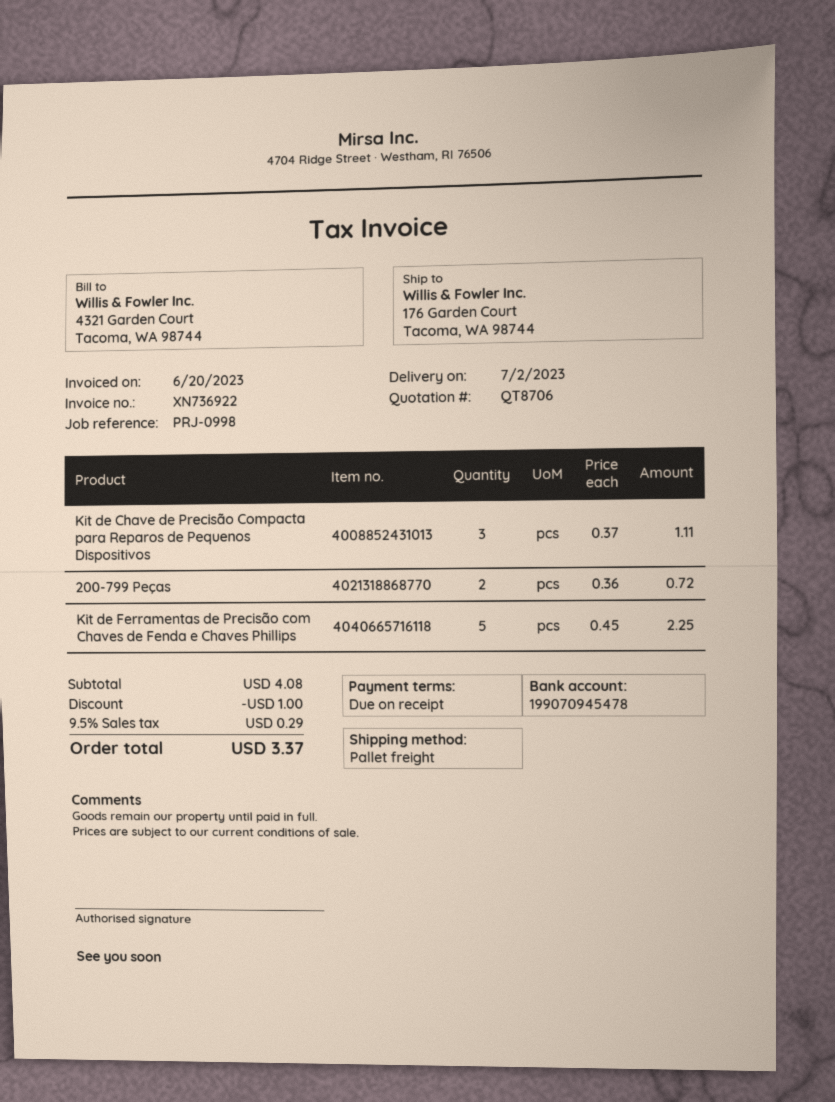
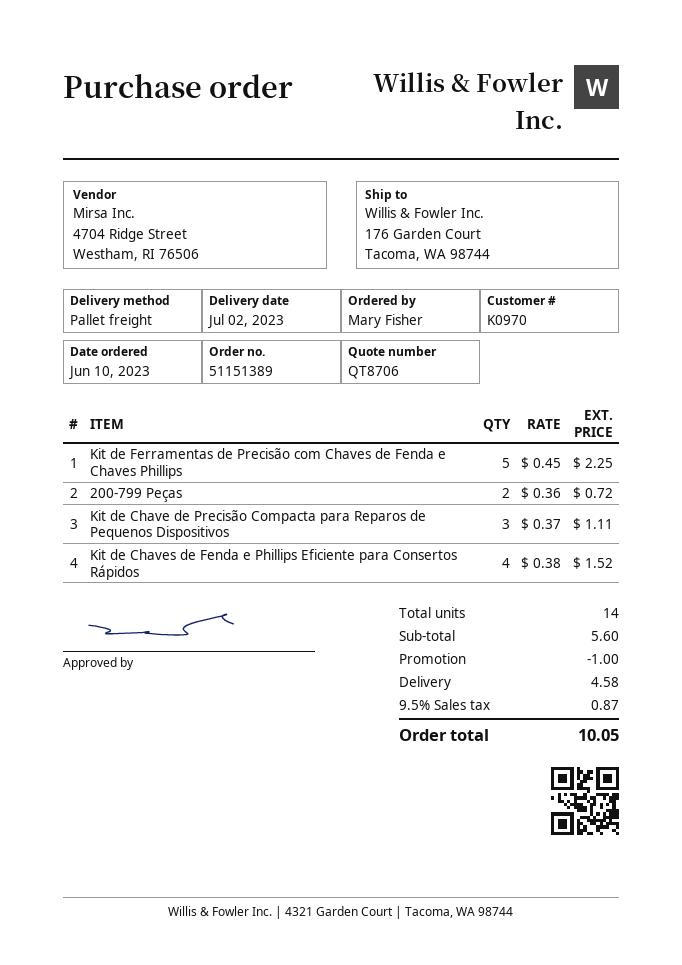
Kit de Chaves de Fenda e Phillips Eficiente para Consertos Rápidos: none -> 4 x 0.38 = 1.52
subtotal: 4.08 -> 5.60
shipping: none -> 4.58
tax: 9.5% = 0.29 -> 9.5% = 0.87
total: 3.37 -> 10.05

